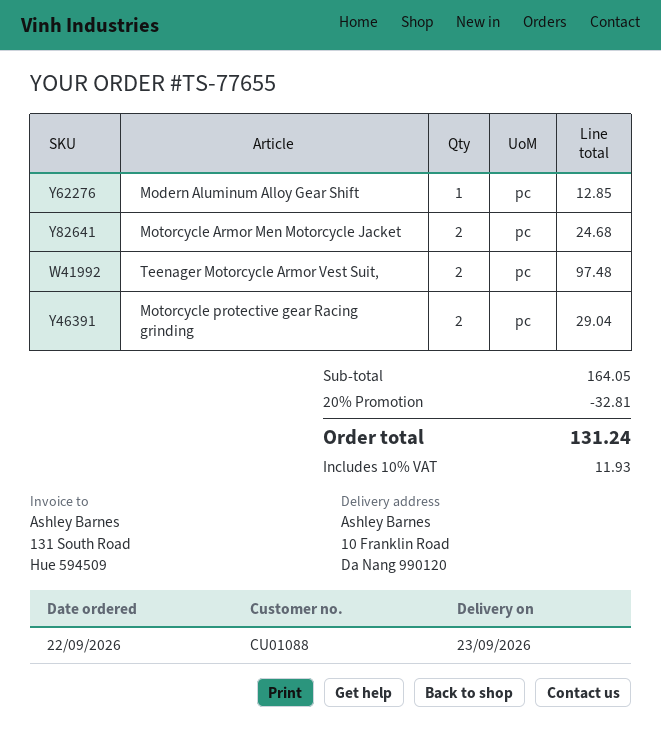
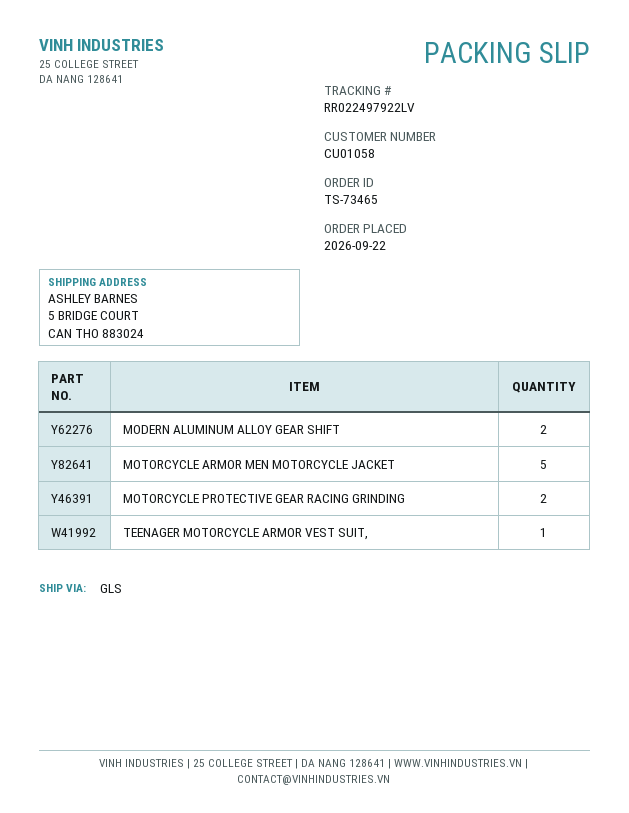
order number: TS-77655 -> TS-73465
customer number: CU01088 -> CU01058
ship to: 10 Franklin Road, Da Nang 990120 -> 5 BRIDGE COURT, CAN THO 883024
Modern Aluminum Alloy Gear Shift: 1 -> 2
Motorcycle Armor Men Motorcycle Jacket: 2 -> 5
Teenager Motorcycle Armor Vest Suit,: 2 -> 1

